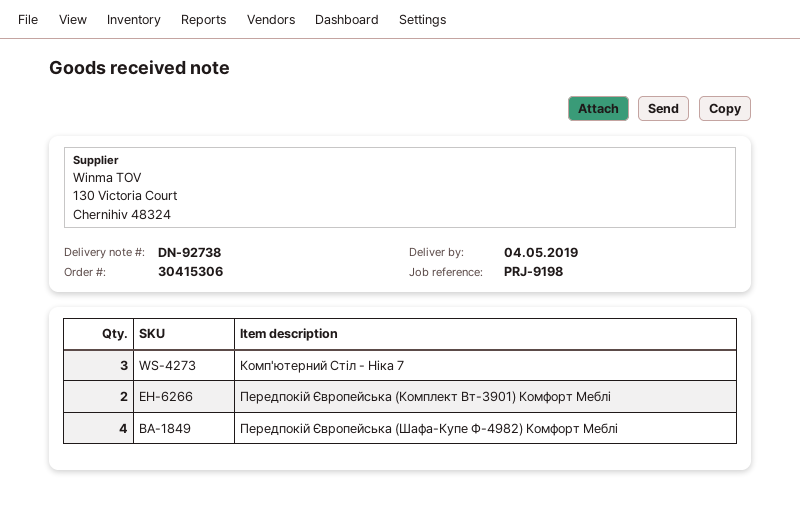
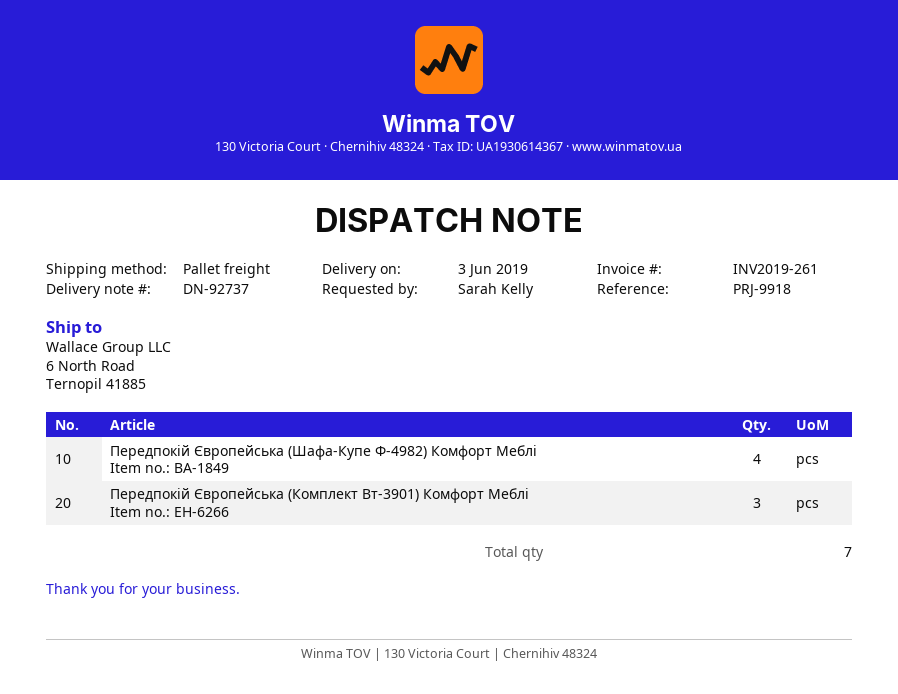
delivery note number: DN-92738 -> DN-92737
delivery date: 2019-05-04 -> 2019-06-03
reference: PRJ-9198 -> PRJ-9918
Комп'ютерний Стіл - Ніка 7: 3 -> none
Передпокій Європейська (Комплект Вт-3901) Комфорт Меблі: 2 -> 3

